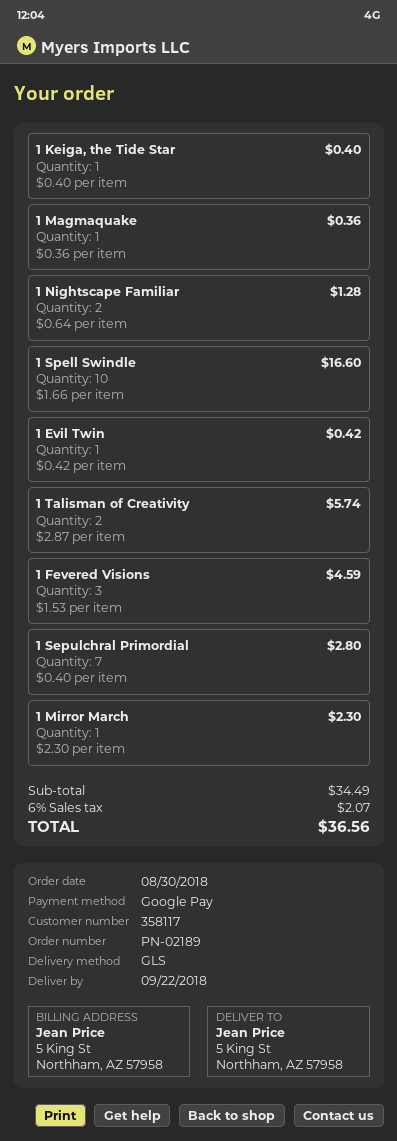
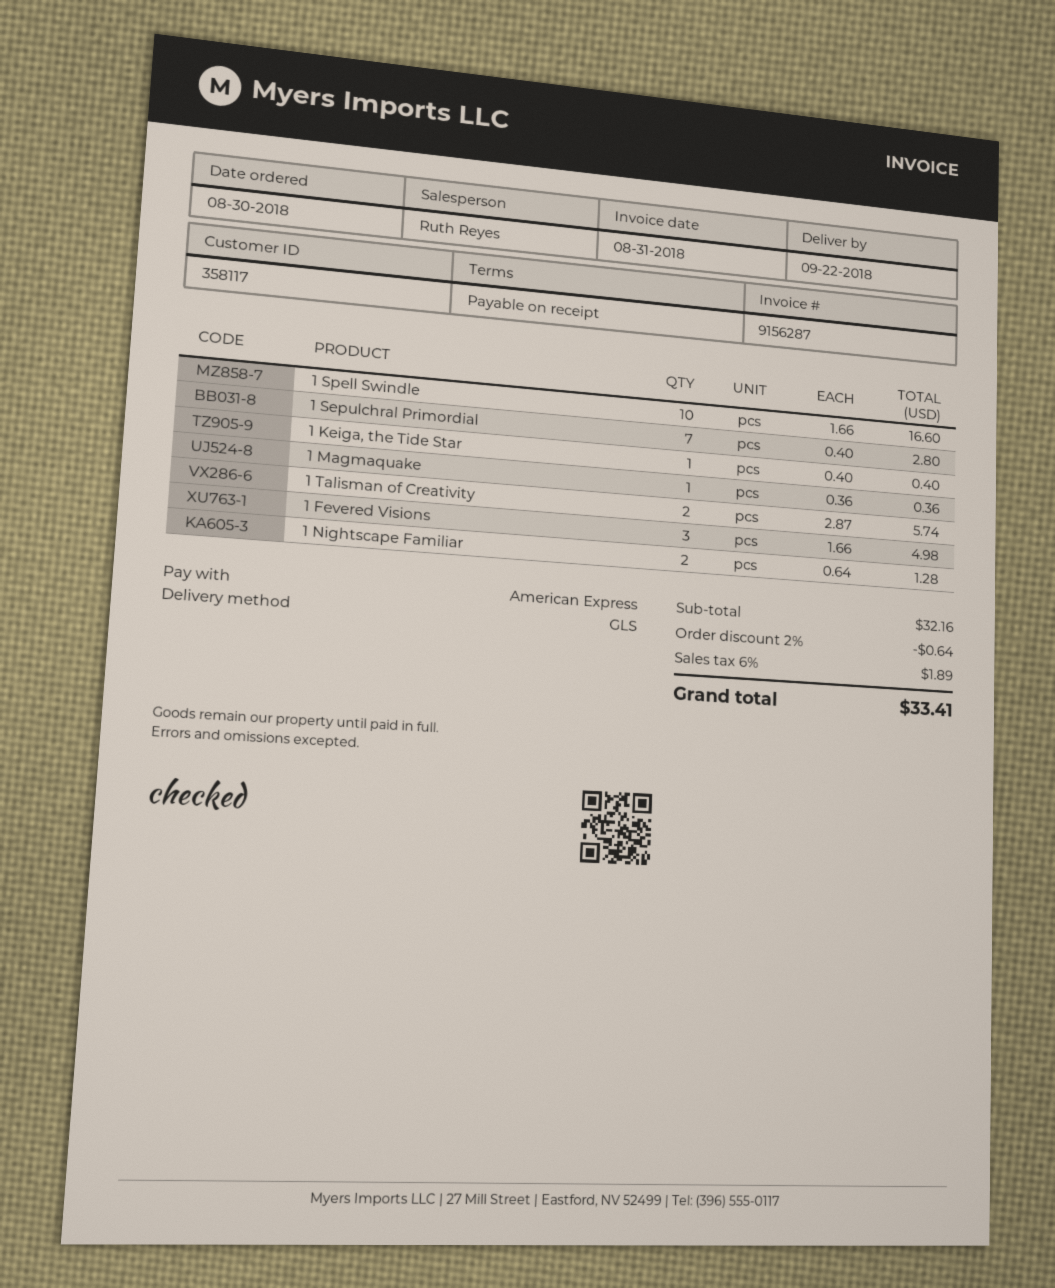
payment method: Google Pay -> American Express
1 Evil Twin: 1 x 0.42 = 0.42 -> none
1 Fevered Visions: 3 x 1.53 = 4.59 -> 3 x 1.66 = 4.98
1 Mirror March: 1 x 2.30 = 2.30 -> none
subtotal: 34.49 -> 32.16
discount: none -> 2% = 0.64
tax: 6% = 2.07 -> 6% = 1.89
total: 36.56 -> 33.41

